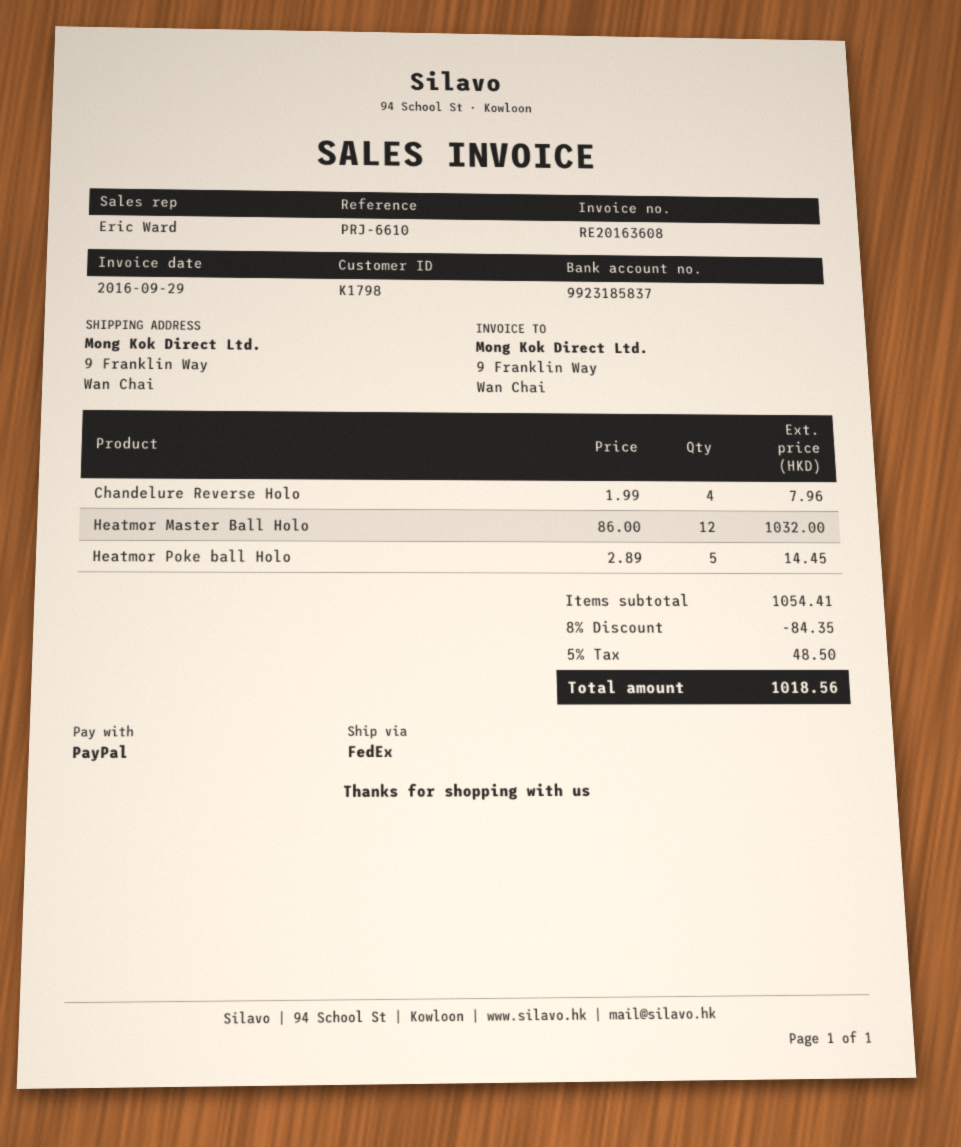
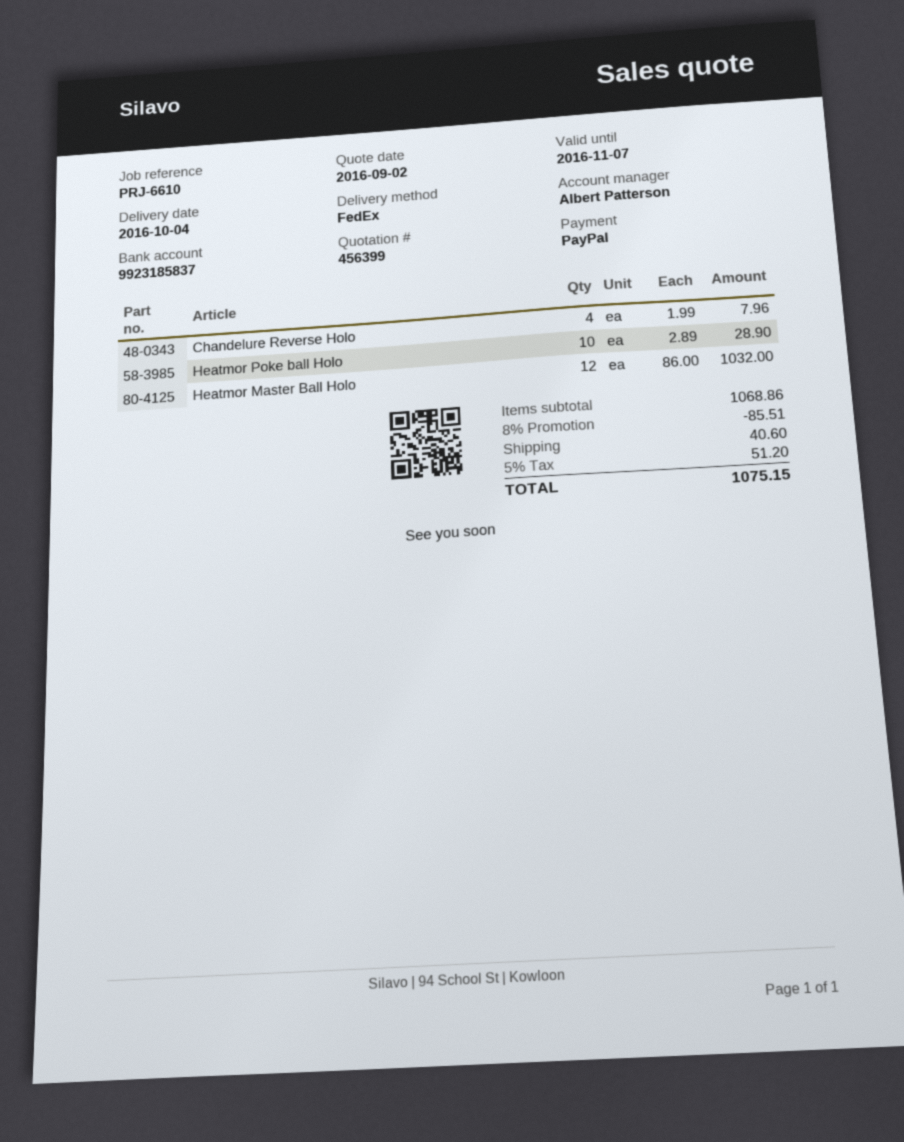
sales rep: Eric Ward -> Albert Patterson
Heatmor Poke ball Holo: 5 x 2.89 = 14.45 -> 10 x 2.89 = 28.90
subtotal: 1054.41 -> 1068.86
discount: 8% = 84.35 -> 8% = 85.51
shipping: none -> 40.60
tax: 5% = 48.50 -> 5% = 51.20
total: 1018.56 -> 1075.15

